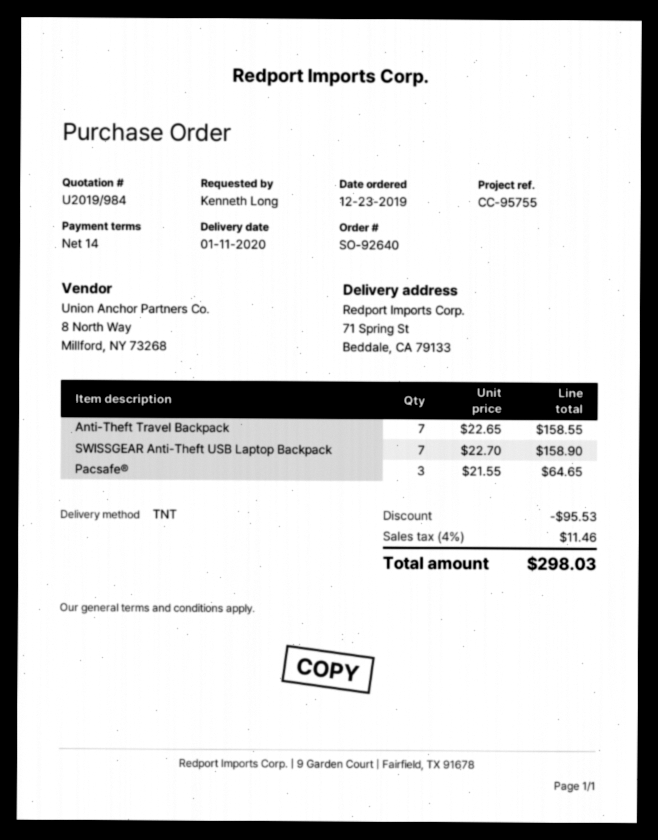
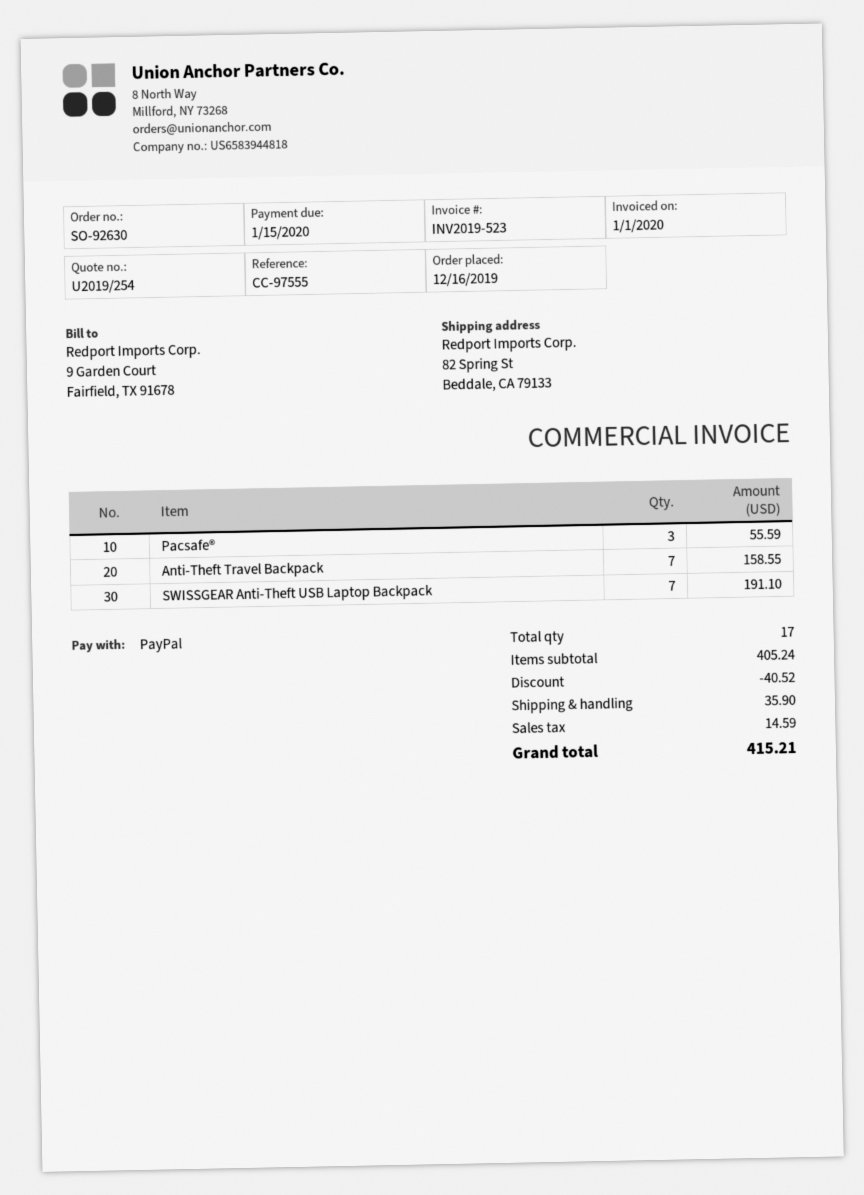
quote number: U2019/984 -> U2019/254
order number: SO-92640 -> SO-92630
order date: 2019-12-23 -> 2019-12-16
reference: CC-95755 -> CC-97555
ship to: 71 Spring St, Beddale, CA 79133 -> 82 Spring St, Beddale, CA 79133
SWISSGEAR Anti-Theft USB Laptop Backpack: 7 for 158.90 -> 7 for 191.10
Pacsafe®: 3 for 64.65 -> 3 for 55.59
discount: 95.53 -> 40.52
shipping: none -> 35.90
tax: 11.46 -> 14.59
total: 298.03 -> 415.21

